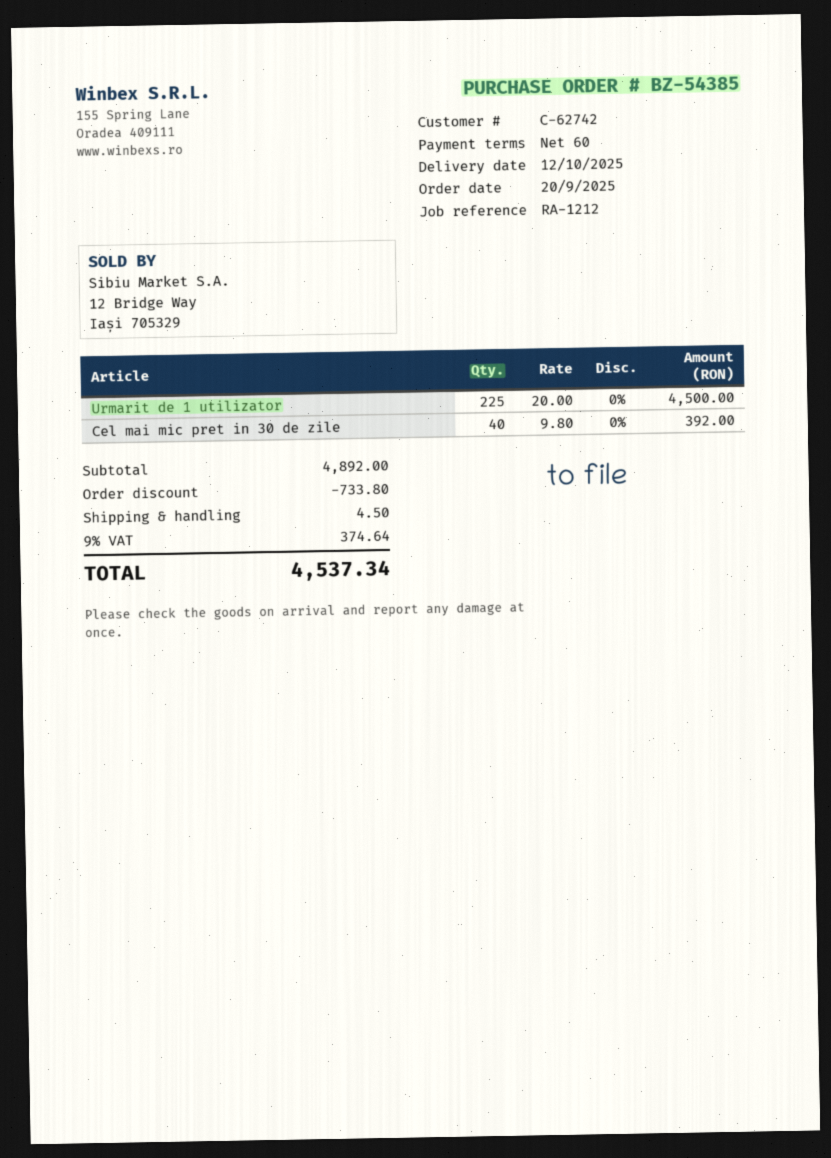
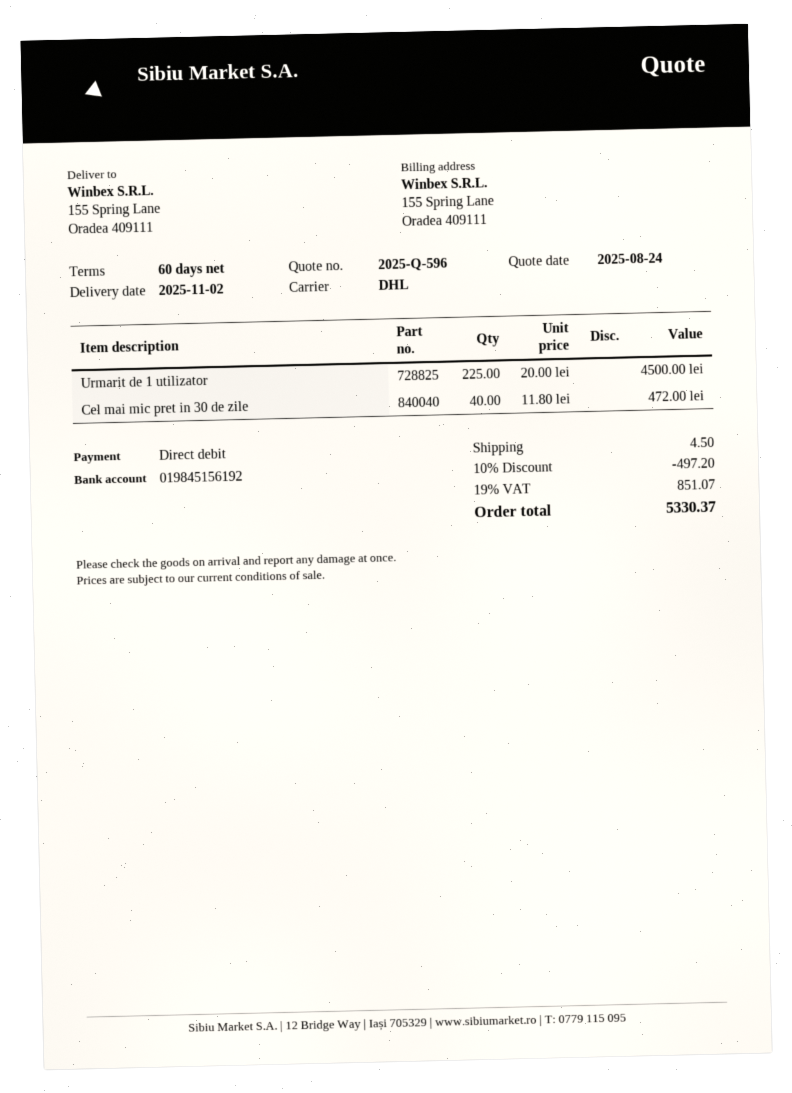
delivery date: 2025-10-12 -> 2025-11-02
Cel mai mic pret in 30 de zile: 40 x 9.80 = 392.00 -> 40 x 11.80 = 472.00
discount: 733.80 -> 497.20
tax: 9% = 374.64 -> 19% = 851.07
total: 4537.34 -> 5330.37

